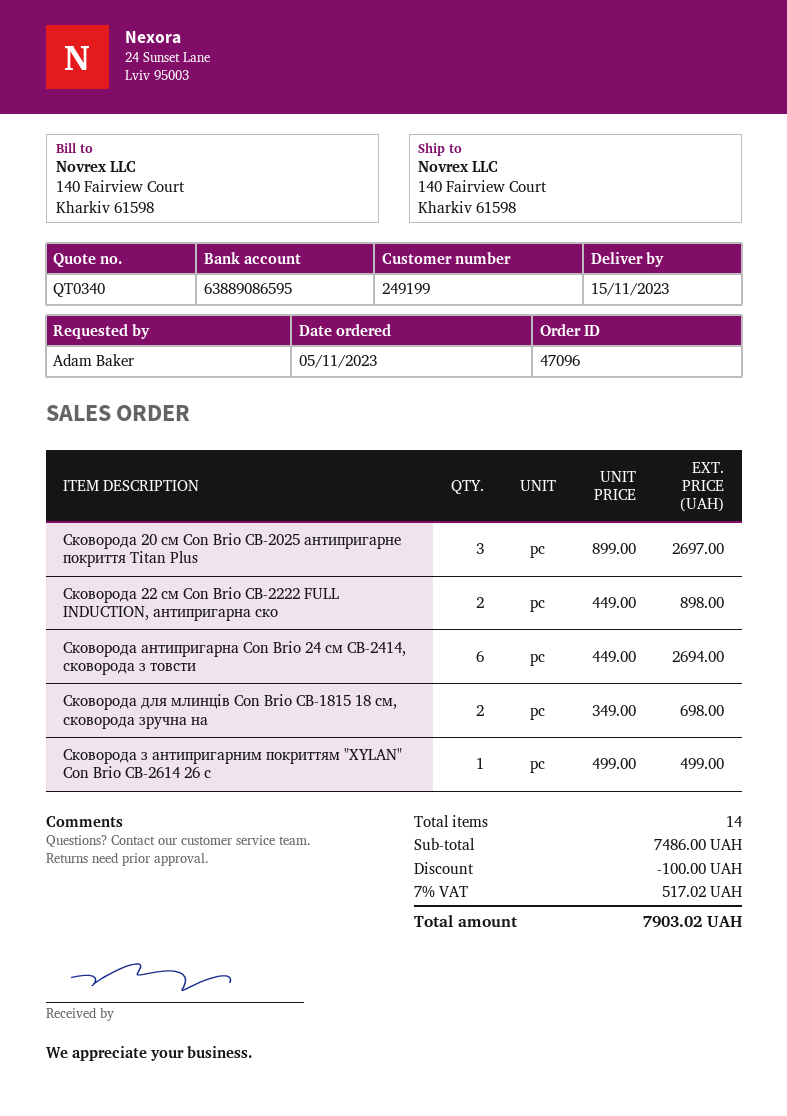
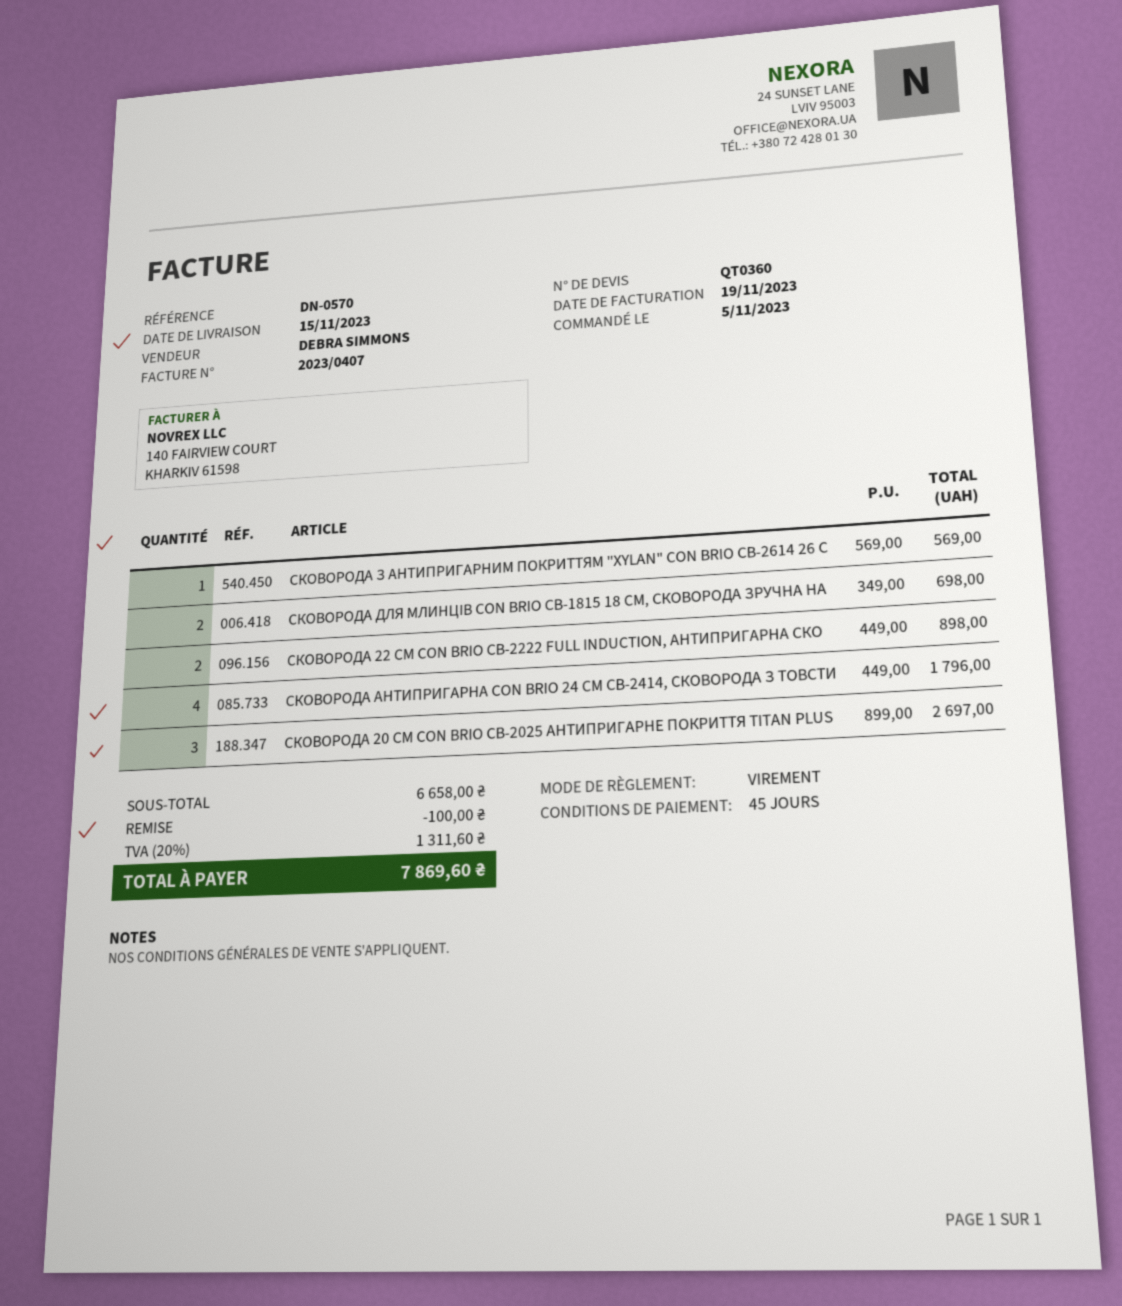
quote number: QT0340 -> QT0360
Сковорода антипригарна Con Brio 24 см СВ-2414, сковорода з товсти: 6 x 449.00 = 2694.00 -> 4 x 449.00 = 1796.00
Сковорода з антипригарним покриттям "XYLAN" Con Brio CB-2614 26 с: 1 x 499.00 = 499.00 -> 1 x 569.00 = 569.00
subtotal: 7486.00 -> 6658.00
tax: 7% = 517.02 -> 20% = 1311.60
total: 7903.02 -> 7869.60

